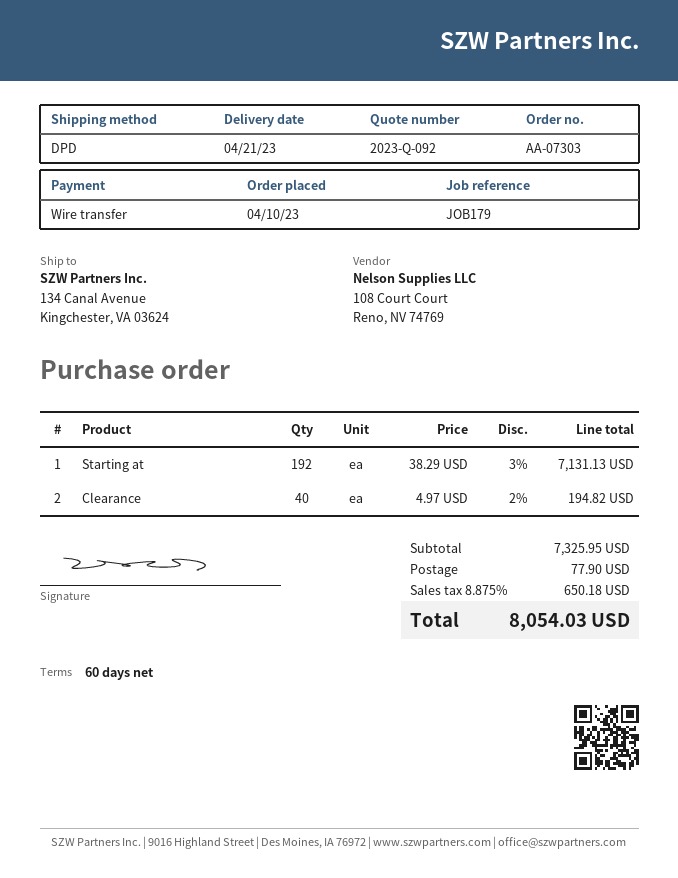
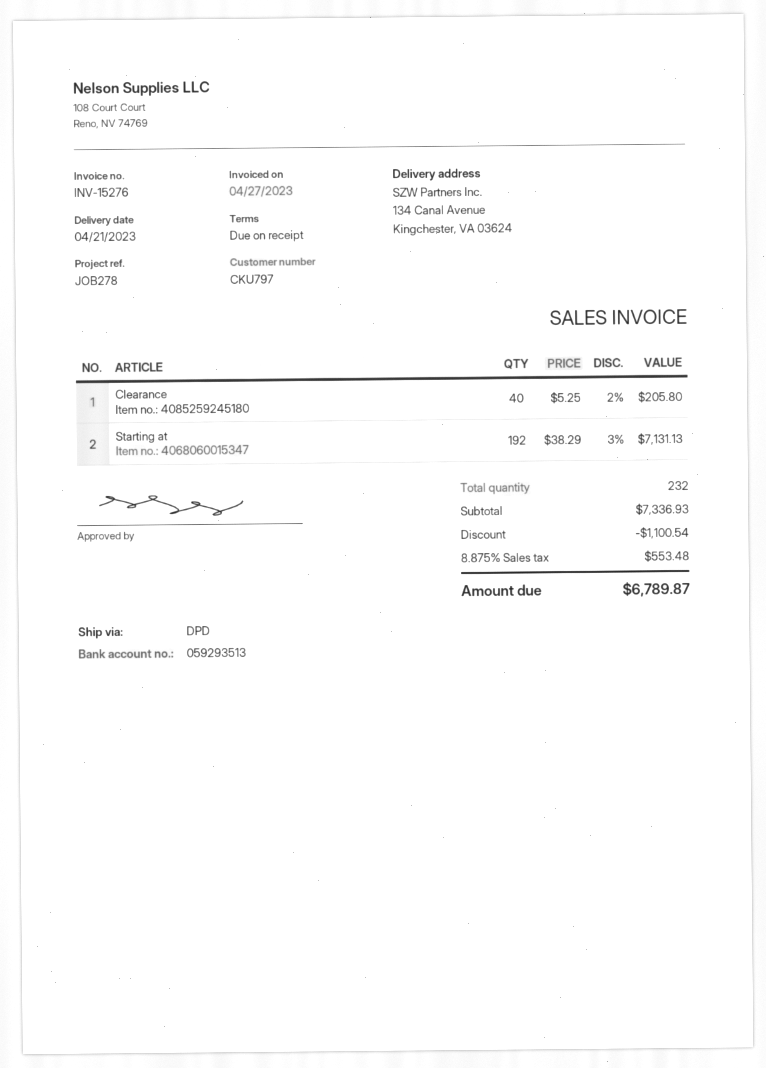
payment terms: 60 days -> on receipt
reference: JOB179 -> JOB278
Clearance: 40 x 4.97 - 2% = 194.82 -> 40 x 5.25 - 2% = 205.80
subtotal: 7325.95 -> 7336.93
discount: none -> 1100.54
shipping: 77.90 -> none
tax: 8.875% = 650.18 -> 8.875% = 553.48
total: 8054.03 -> 6789.87

